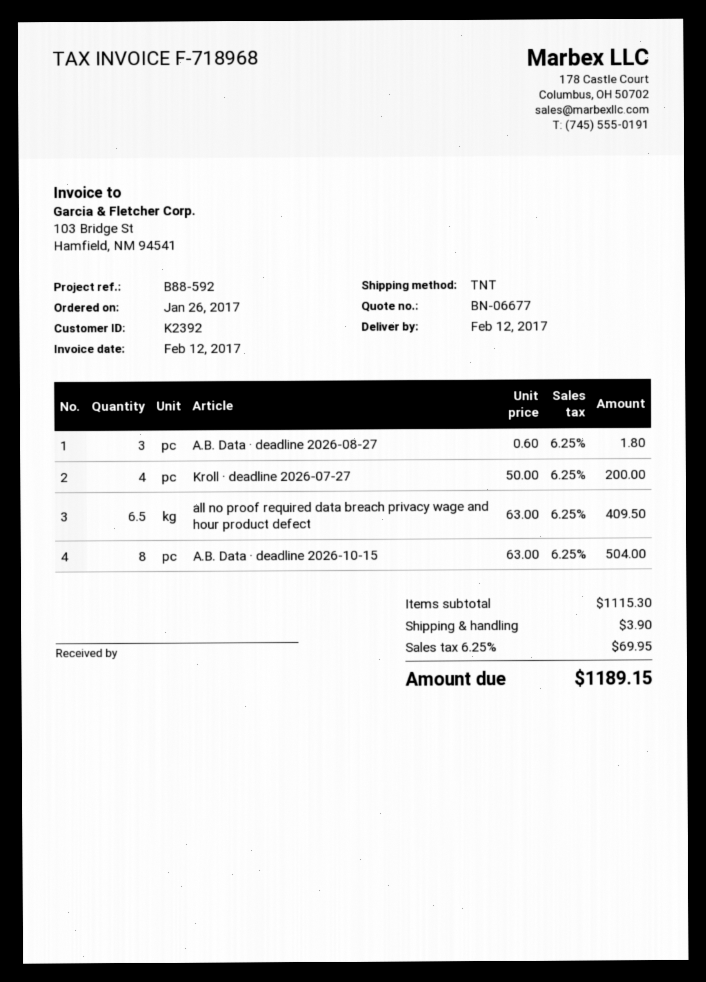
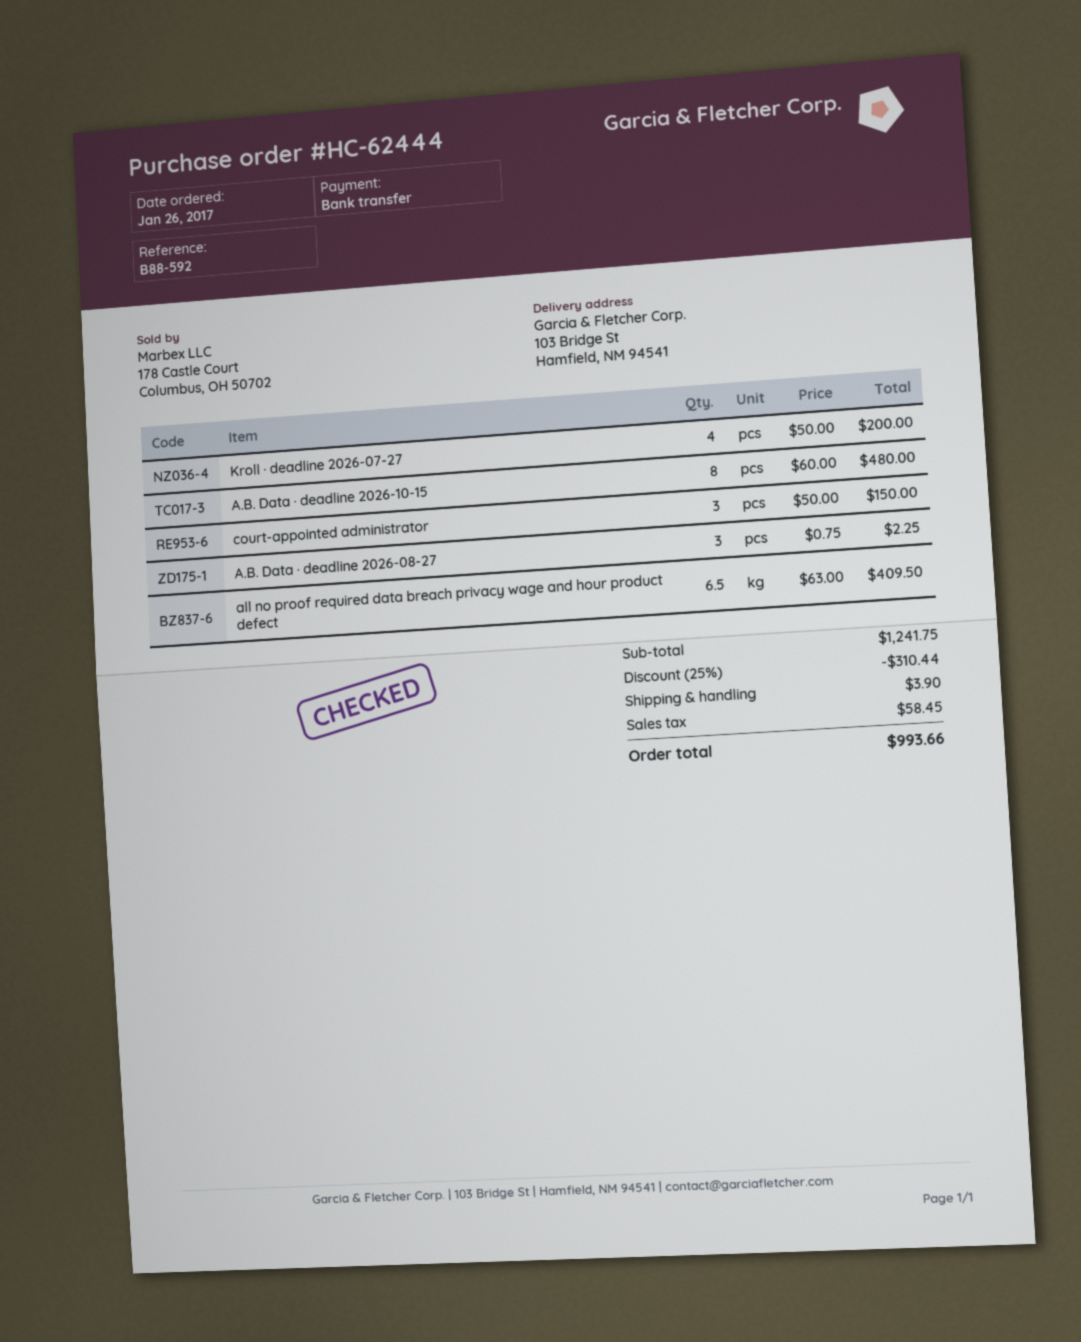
A.B. Data · deadline 2026-08-27: 3 x 0.60 = 1.80 -> 3 x 0.75 = 2.25
A.B. Data · deadline 2026-10-15: 8 x 63.00 = 504.00 -> 8 x 60.00 = 480.00
court-appointed administrator: none -> 3 x 50.00 = 150.00
subtotal: 1115.30 -> 1241.75
discount: none -> 25% = 310.44
tax: 69.95 -> 58.45
total: 1189.15 -> 993.66

